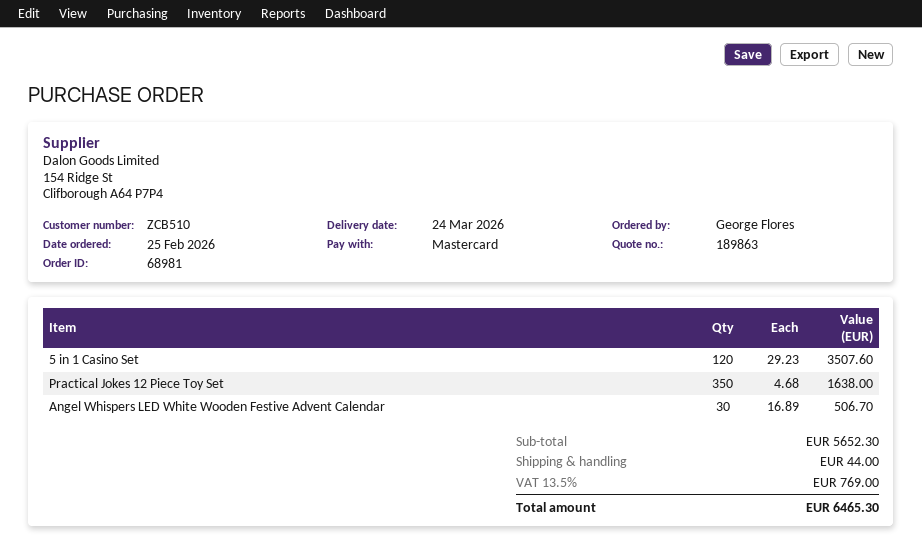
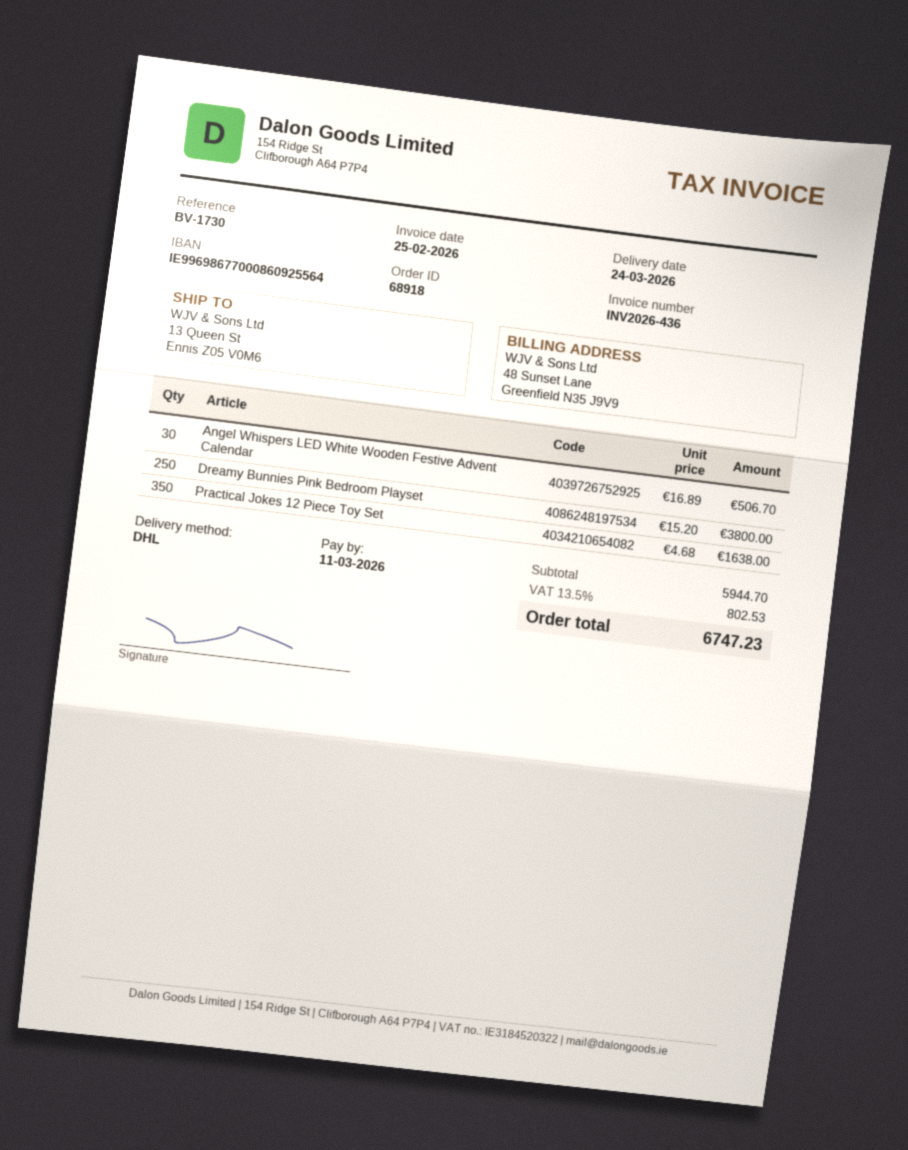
order number: 68981 -> 68918
5 in 1 Casino Set: 120 x 29.23 = 3507.60 -> none
Dreamy Bunnies Pink Bedroom Playset: none -> 250 x 15.20 = 3800.00
subtotal: 5652.30 -> 5944.70
shipping: 44.00 -> none
tax: 13.5% = 769.00 -> 13.5% = 802.53
total: 6465.30 -> 6747.23

